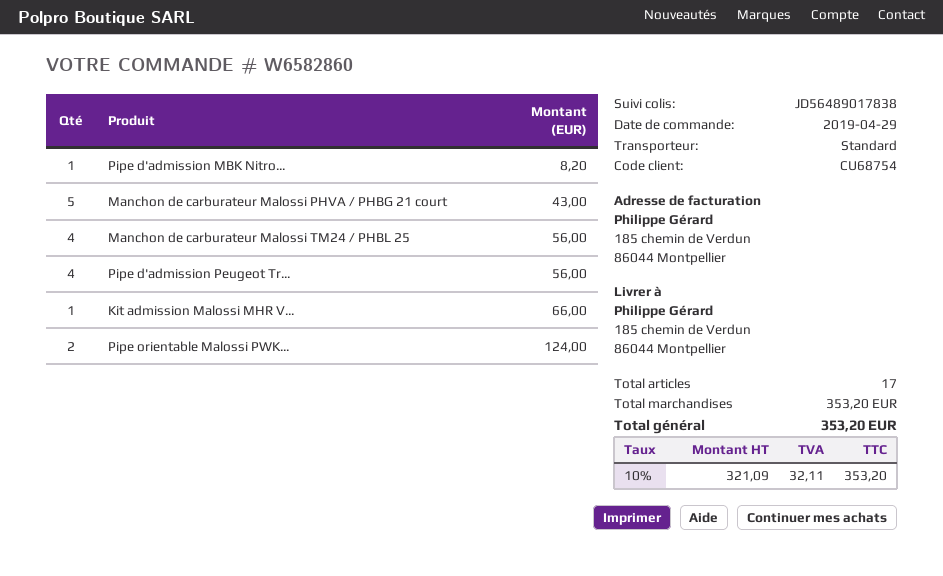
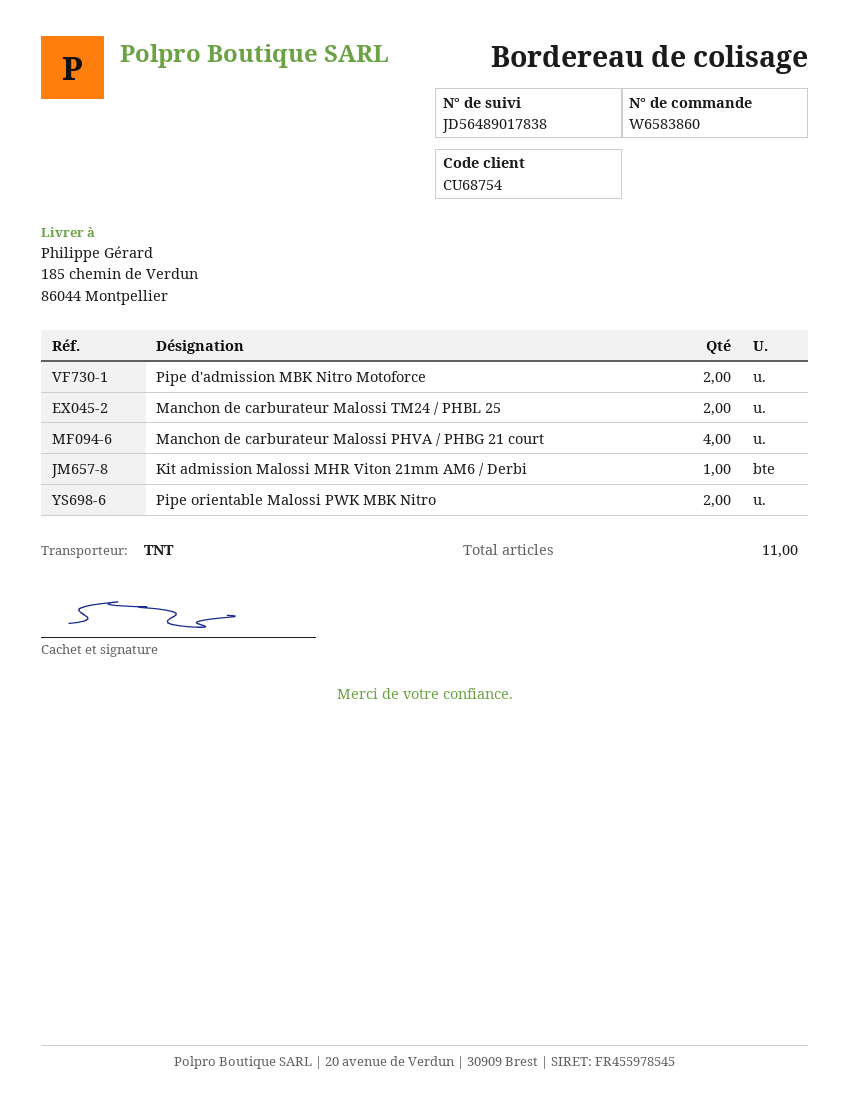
order number: W6582860 -> W6583860
shipping method: standard -> TNT
Pipe d'admission MBK Nitro...: 1 -> 2
Manchon de carburateur Malossi PHVA / PHBG 21 court: 5 -> 4
Manchon de carburateur Malossi TM24 / PHBL 25: 4 -> 2
Pipe d'admission Peugeot Tr...: 4 -> none
total quantity: 17 -> 11

